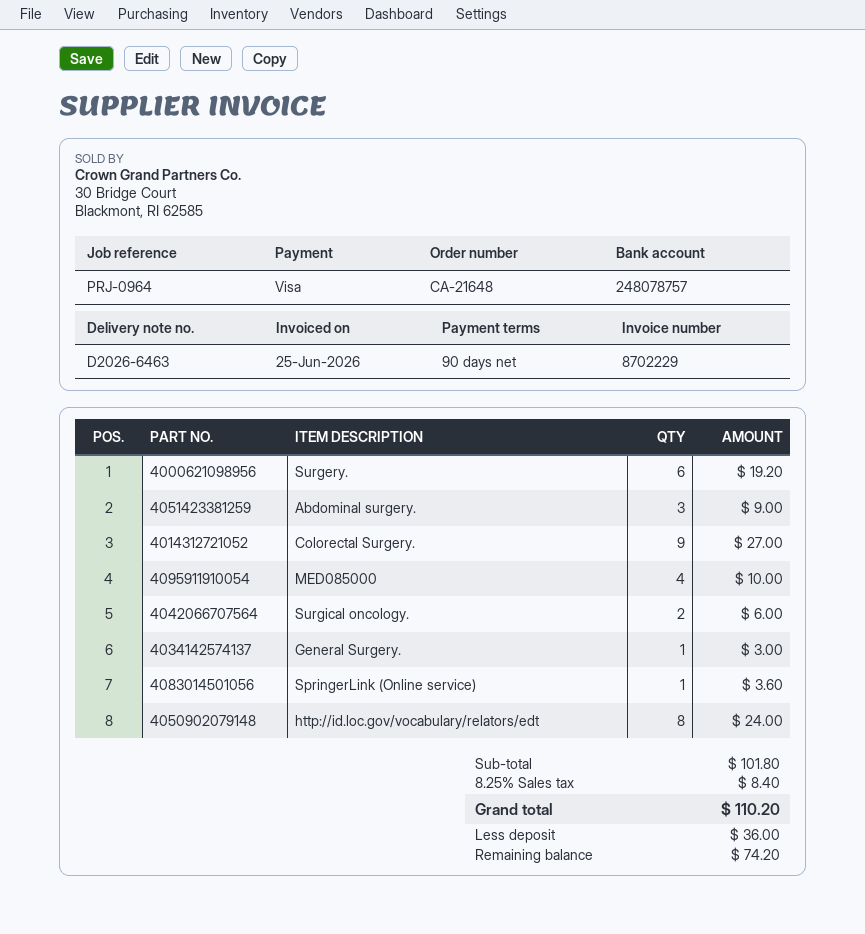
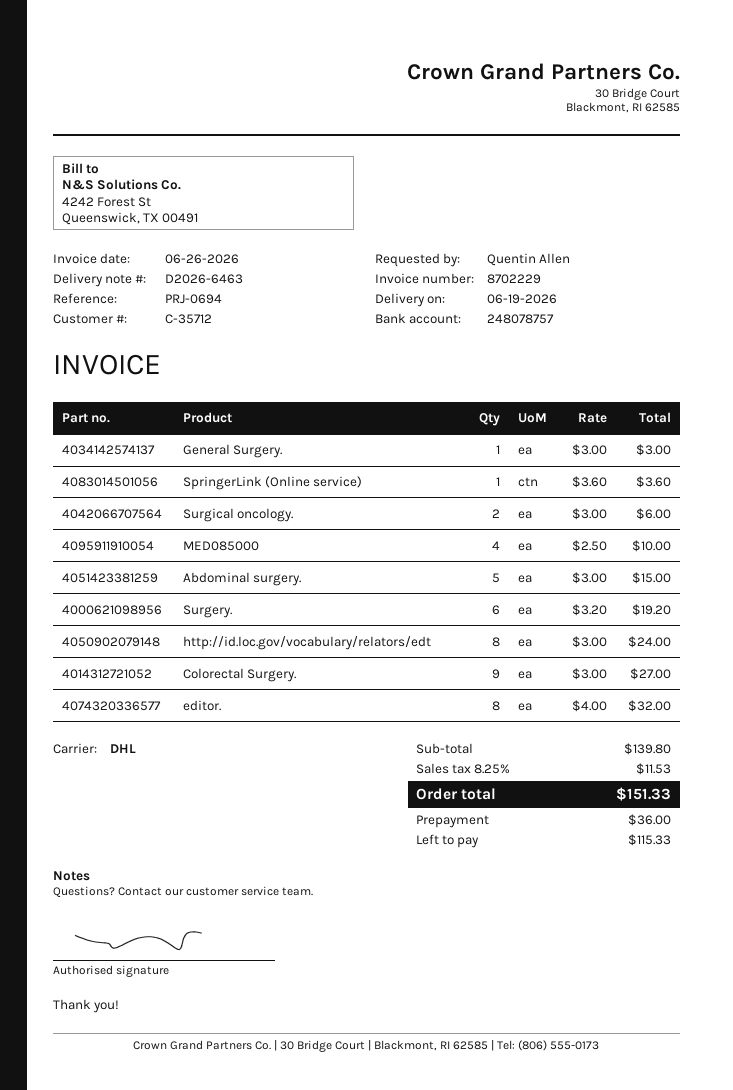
invoice date: 2026-06-25 -> 2026-06-26
reference: PRJ-0964 -> PRJ-0694
Abdominal surgery.: 3 for 9.00 -> 5 for 15.00
editor.: none -> 8 for 32.00
subtotal: 101.80 -> 139.80
tax: 8.25% = 8.40 -> 8.25% = 11.53
total: 110.20 -> 151.33
balance: 74.20 -> 115.33

